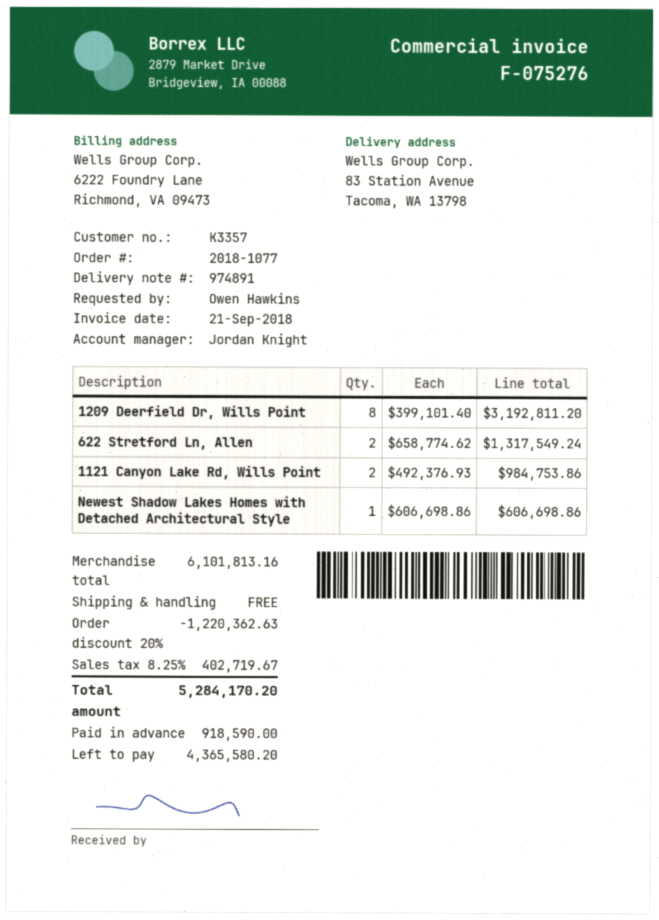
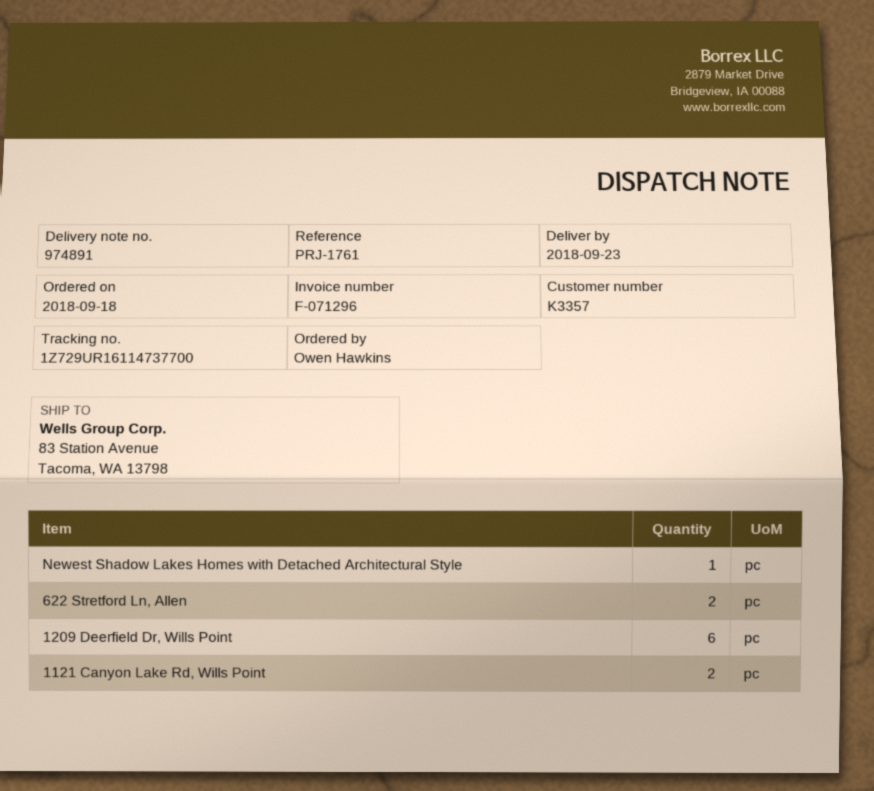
invoice number: F-075276 -> F-071296
1209 Deerfield Dr, Wills Point: 8 -> 6

